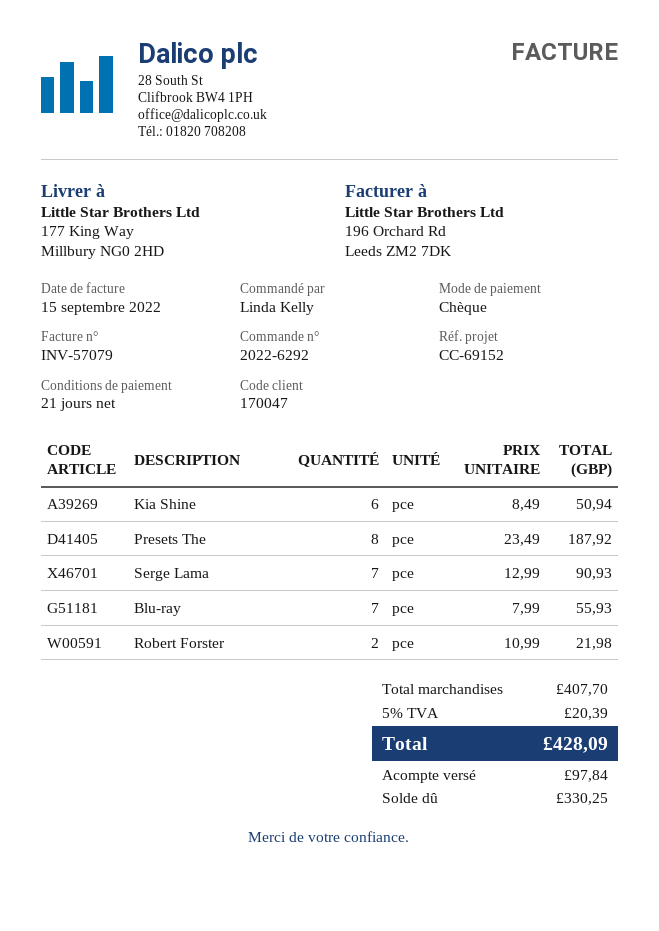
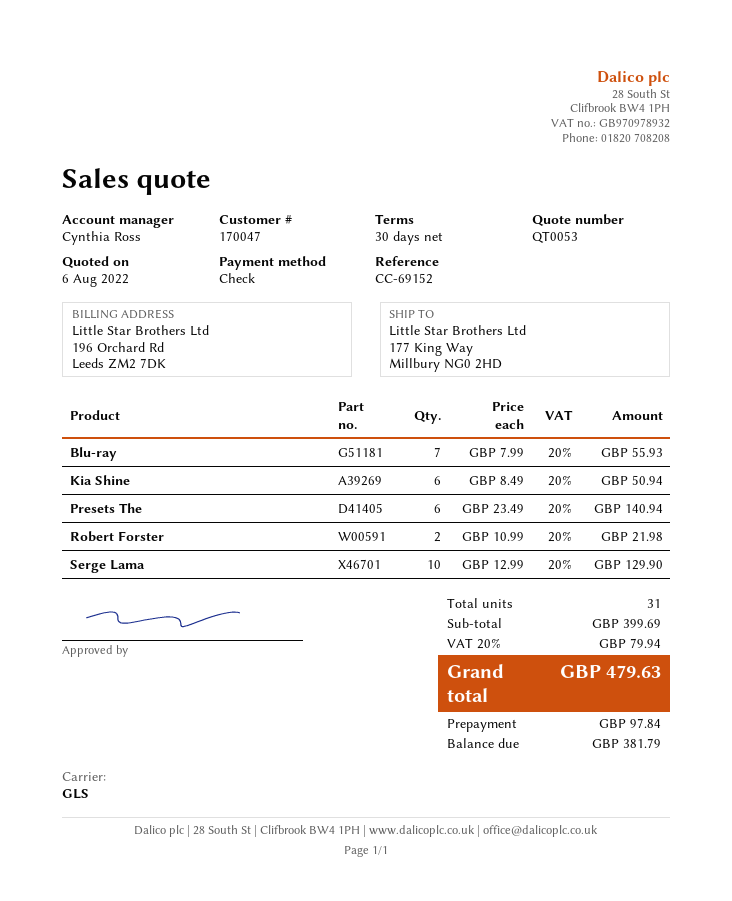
payment terms: 21 days -> 30 days
Presets The: 8 x 23.49 = 187.92 -> 6 x 23.49 = 140.94
Serge Lama: 7 x 12.99 = 90.93 -> 10 x 12.99 = 129.90
subtotal: 407.70 -> 399.69
tax: 5% = 20.39 -> 20% = 79.94
total: 428.09 -> 479.63
balance: 330.25 -> 381.79

